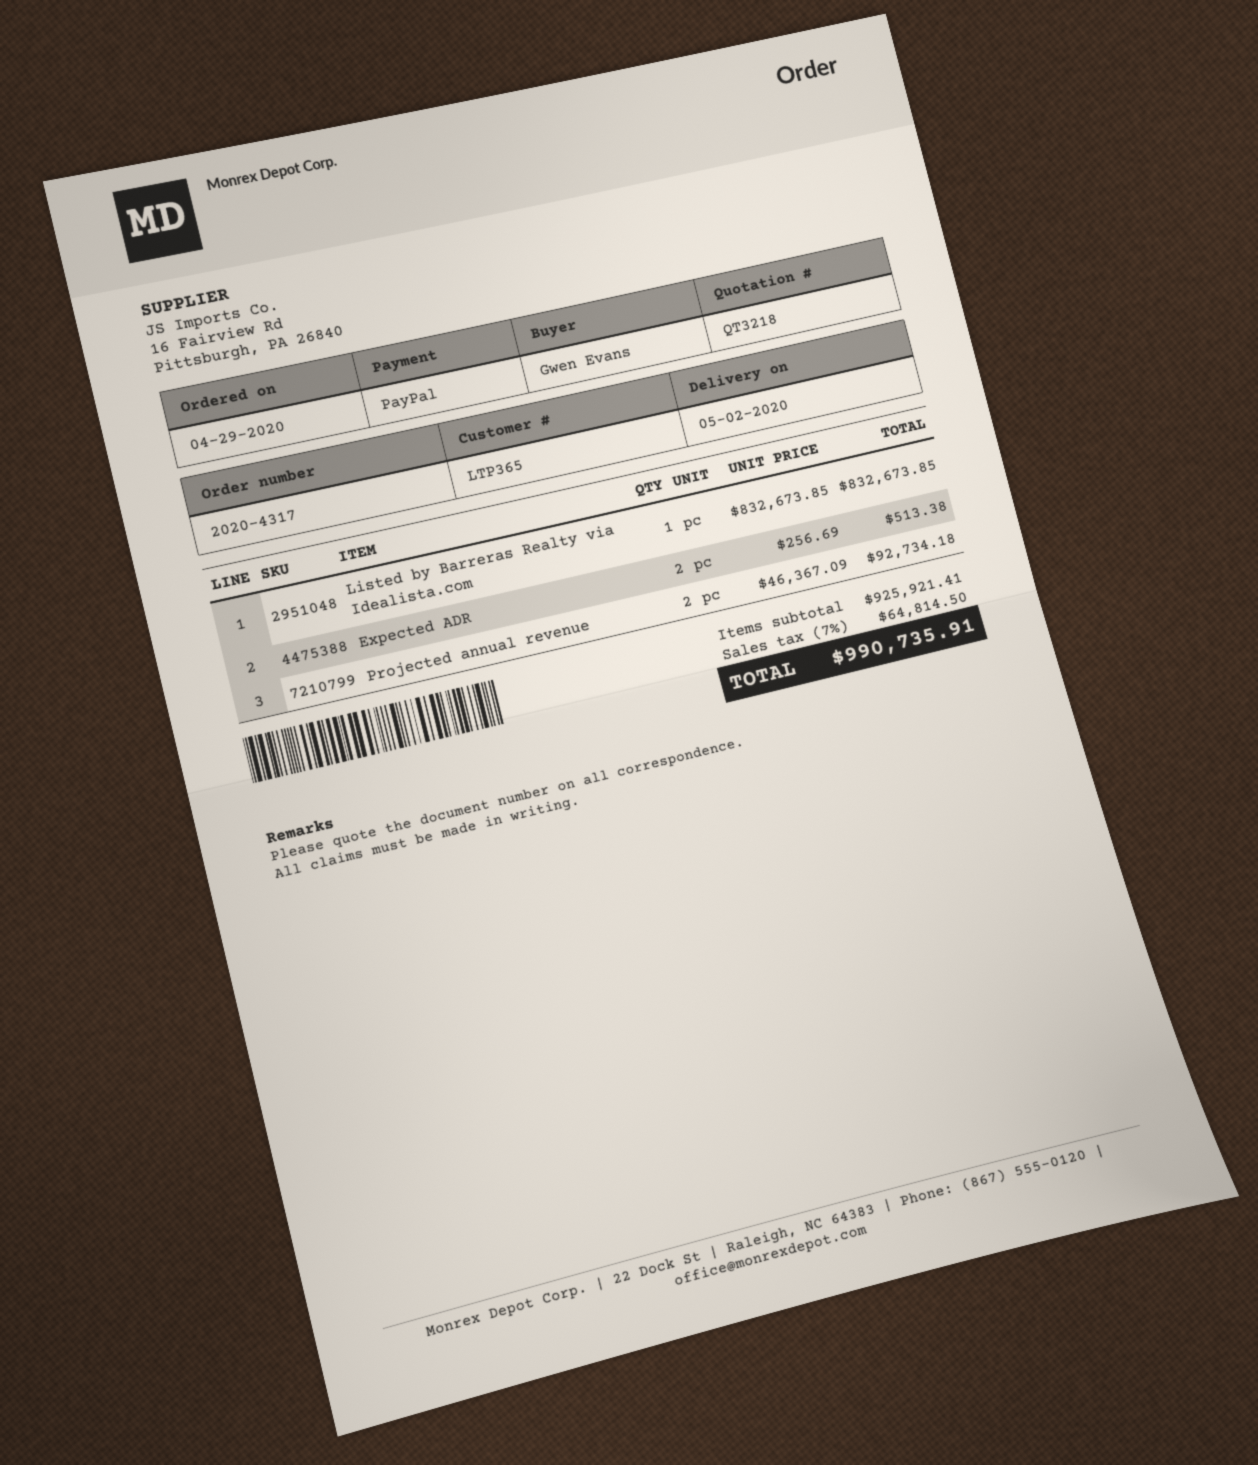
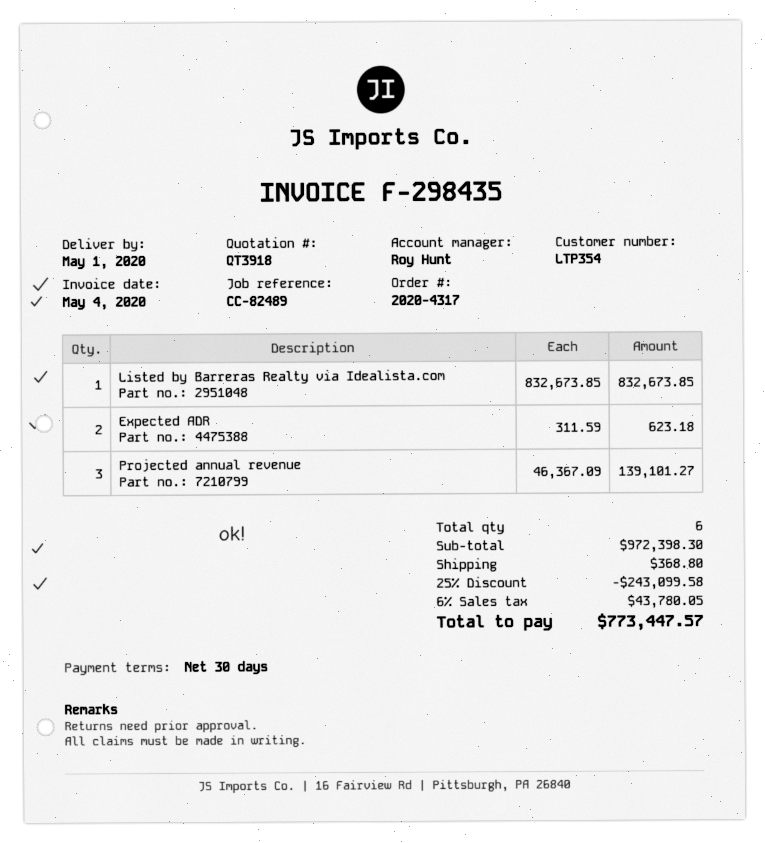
quote number: QT3218 -> QT3918
delivery date: 2020-05-02 -> 2020-05-01
customer number: LTP365 -> LTP354
Expected ADR: 2 x 256.69 = 513.38 -> 2 x 311.59 = 623.18
Projected annual revenue: 2 x 46367.09 = 92734.18 -> 3 x 46367.09 = 139101.27
subtotal: 925921.41 -> 972398.30
discount: none -> 25% = 243099.58
shipping: none -> 368.80
tax: 7% = 64814.50 -> 6% = 43780.05
total: 990735.91 -> 773447.57

